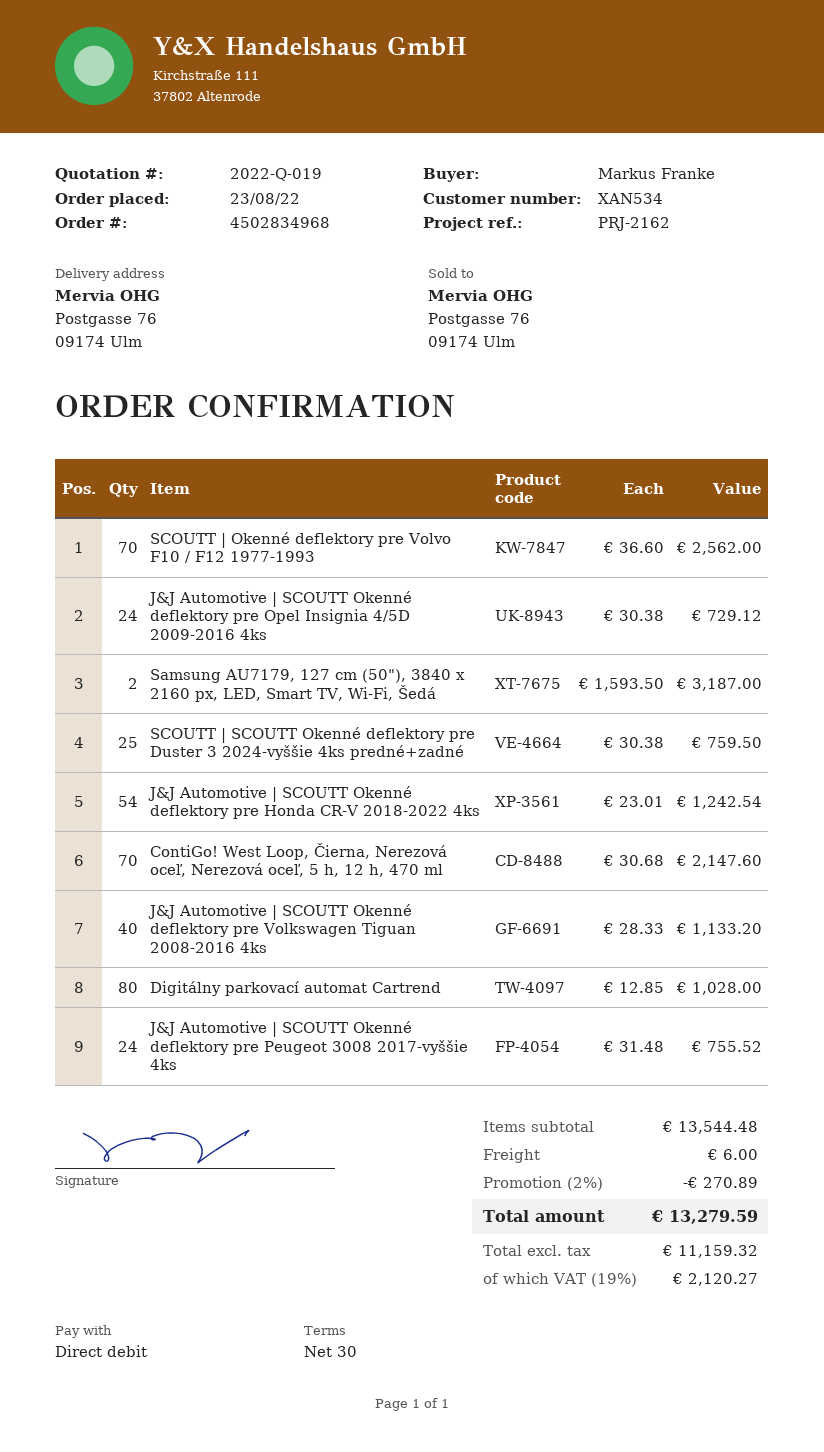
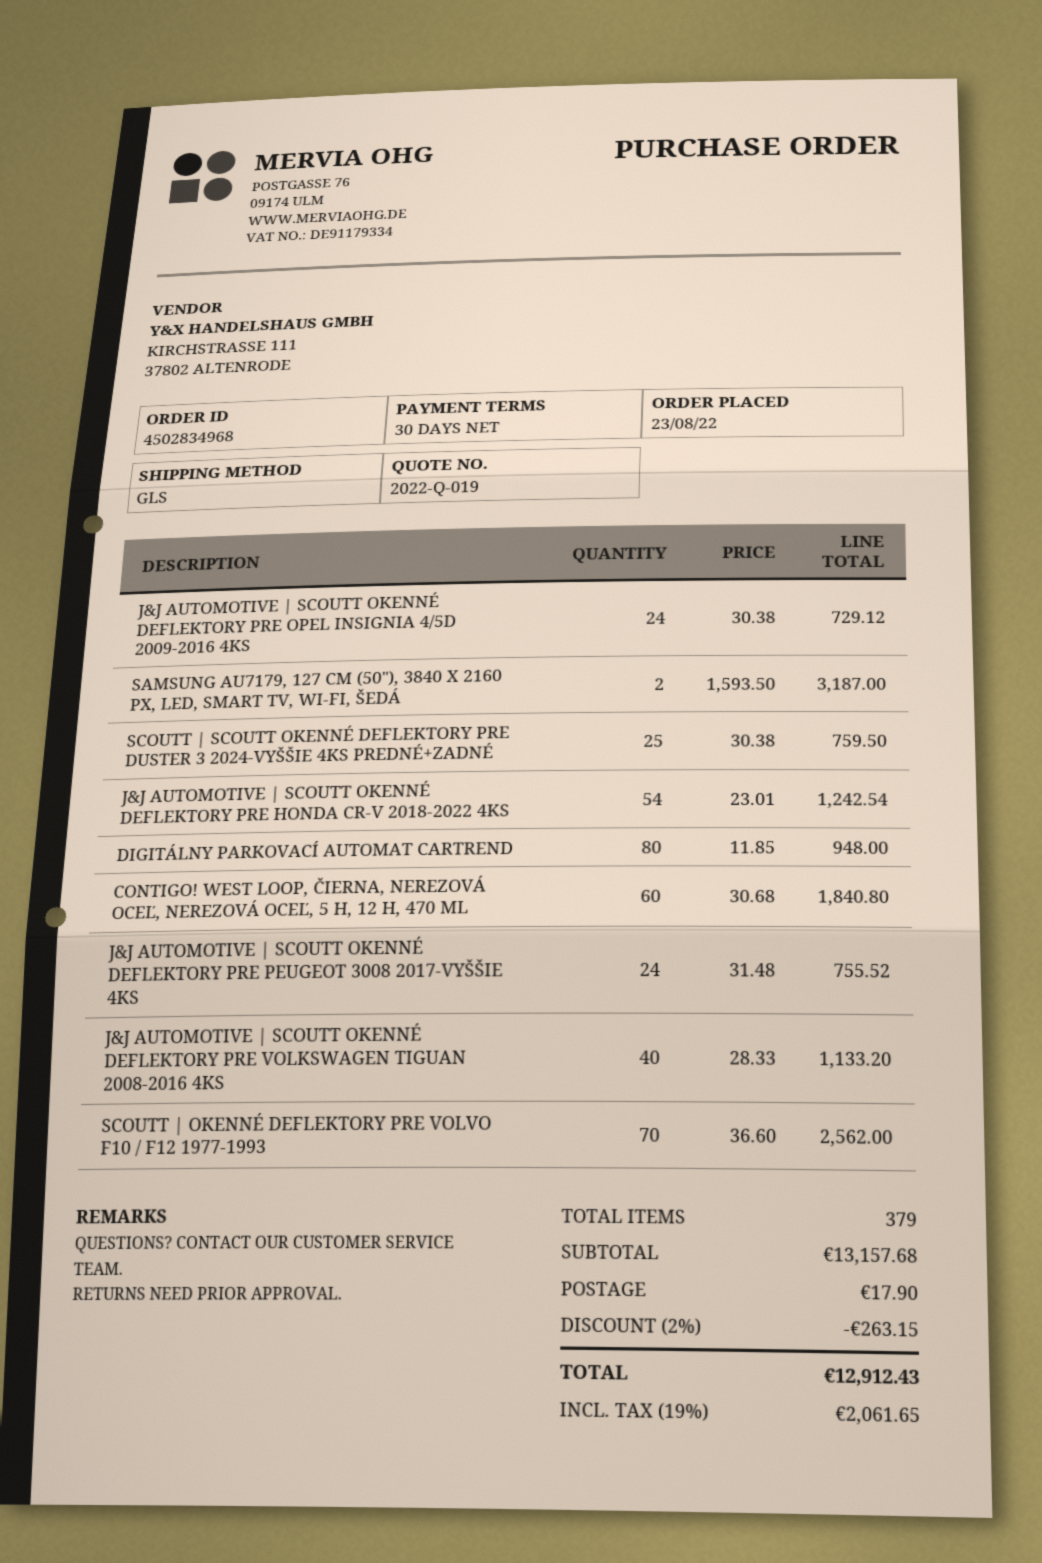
ContiGo! West Loop, Čierna, Nerezová oceľ, Nerezová oceľ, 5 h, 12 h, 470 ml: 70 x 30.68 = 2147.60 -> 60 x 30.68 = 1840.80
Digitálny parkovací automat Cartrend: 80 x 12.85 = 1028.00 -> 80 x 11.85 = 948.00
subtotal: 13544.48 -> 13157.68
discount: 2% = 270.89 -> 2% = 263.15
shipping: 6.00 -> 17.90
tax: 19% = 2120.27 -> 19% = 2061.65
total: 13279.59 -> 12912.43

